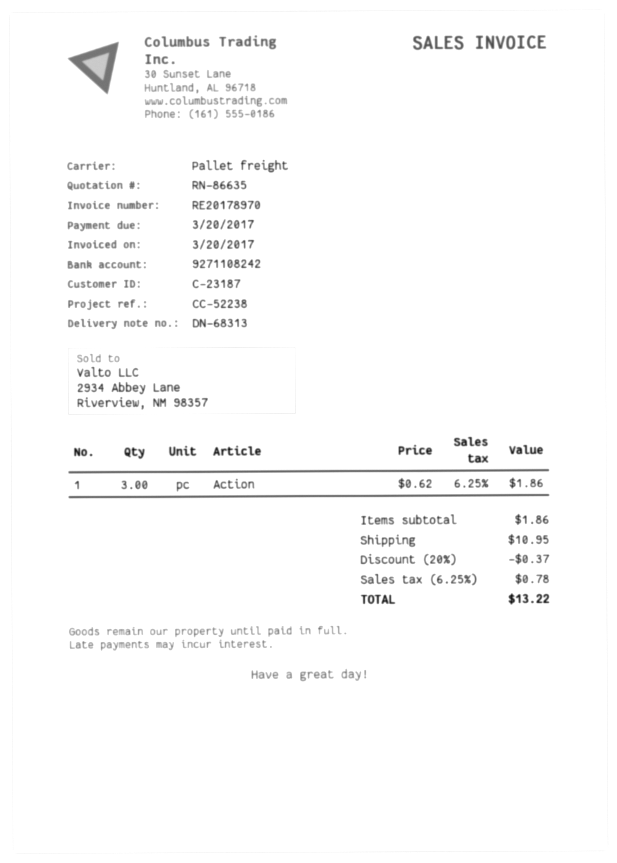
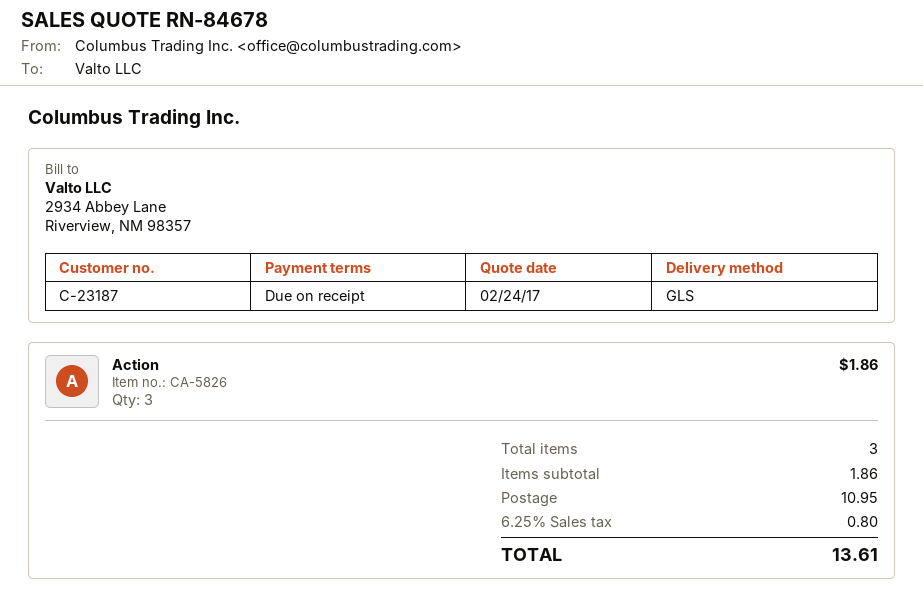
quote number: RN-86635 -> RN-84678
shipping method: pallet freight -> GLS
discount: 20% = 0.37 -> none
tax: 6.25% = 0.78 -> 6.25% = 0.80
total: 13.22 -> 13.61

